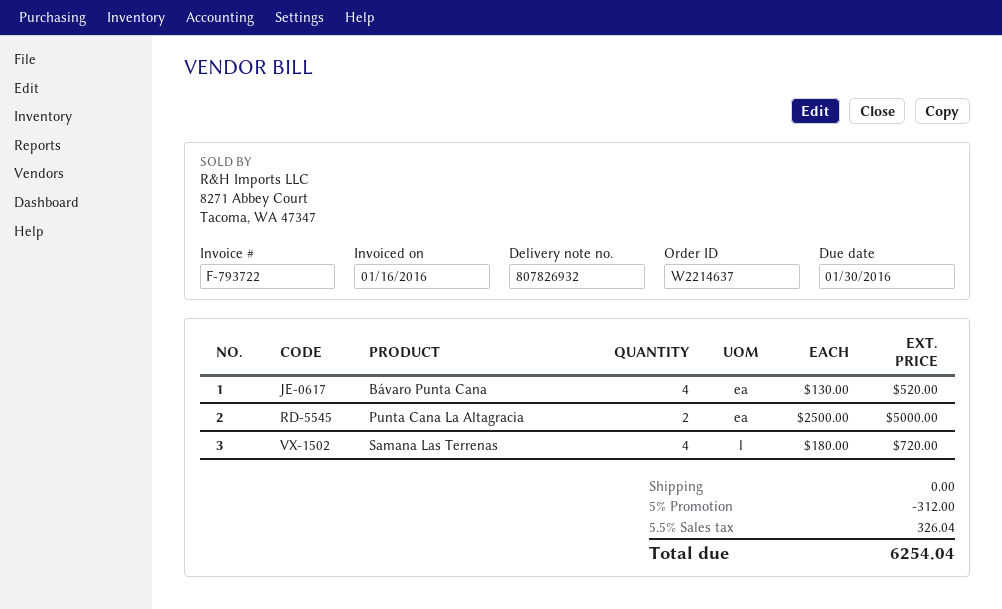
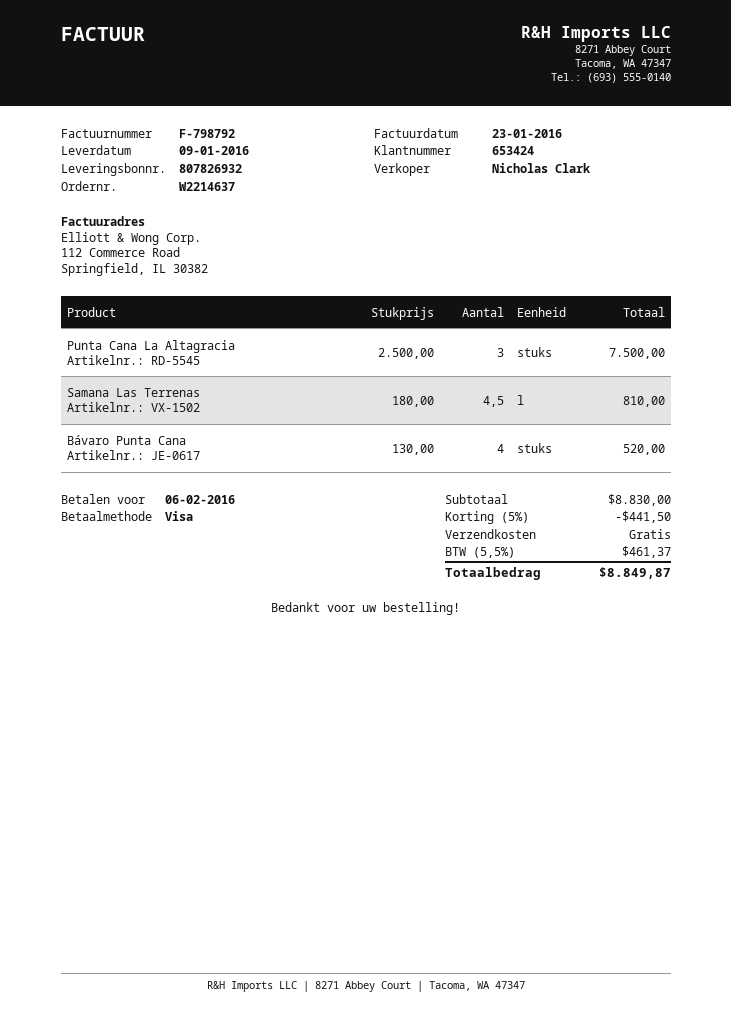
invoice number: F-793722 -> F-798792
invoice date: 2016-01-16 -> 2016-01-23
due date: 2016-01-30 -> 2016-02-06
Punta Cana La Altagracia: 2 x 2500.00 = 5000.00 -> 3 x 2500.00 = 7500.00
Samana Las Terrenas: 4 x 180.00 = 720.00 -> 4.5 x 180.00 = 810.00
discount: 5% = 312.00 -> 5% = 441.50
tax: 5.5% = 326.04 -> 5.5% = 461.37
total: 6254.04 -> 8849.87

